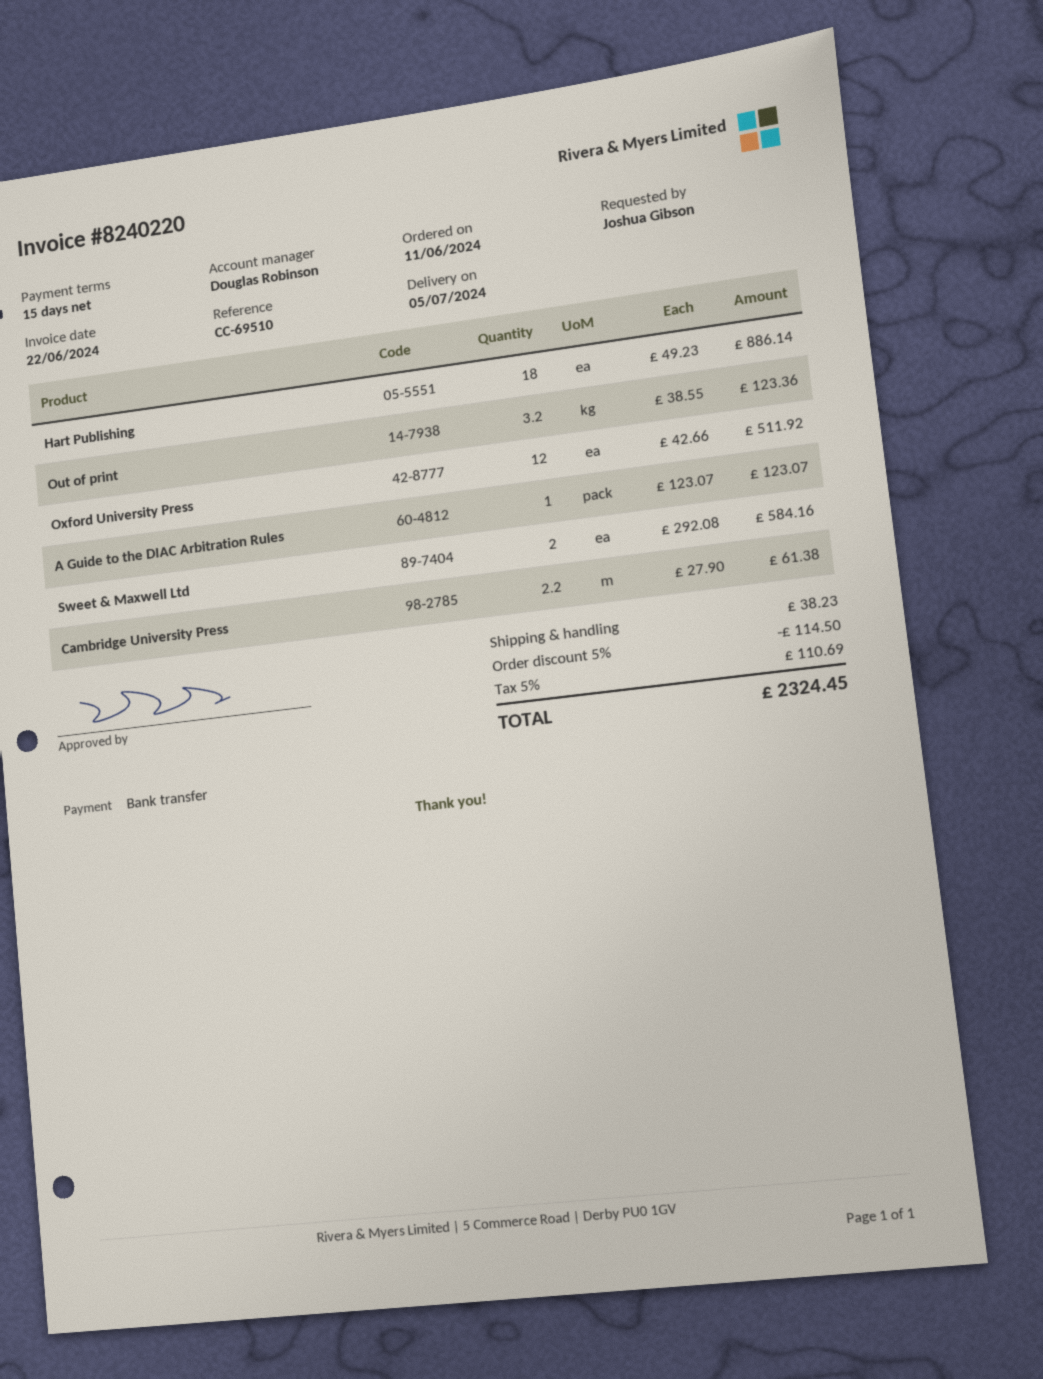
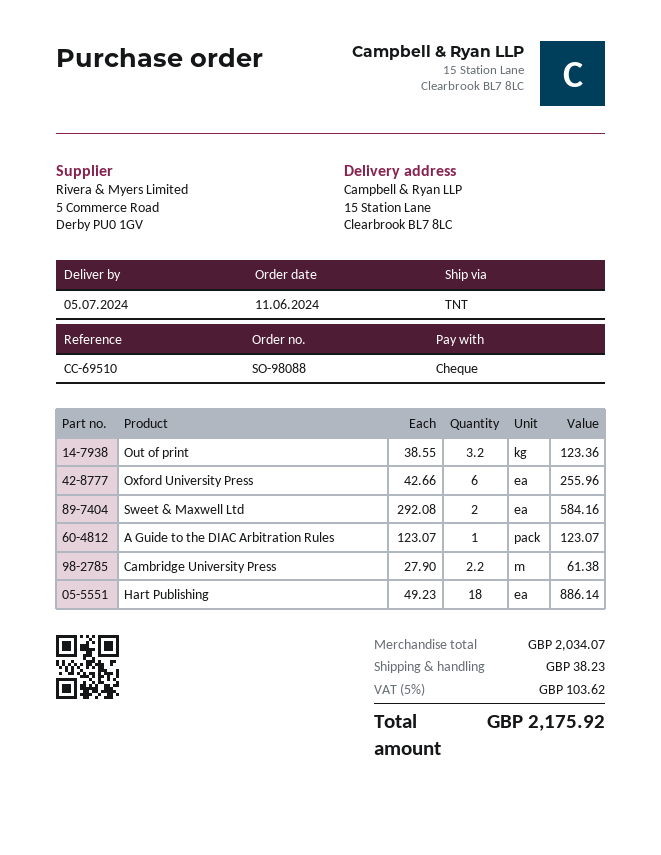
payment method: bank transfer -> cheque
Oxford University Press: 12 x 42.66 = 511.92 -> 6 x 42.66 = 255.96
discount: 5% = 114.50 -> none
tax: 5% = 110.69 -> 5% = 103.62
total: 2324.45 -> 2175.92

